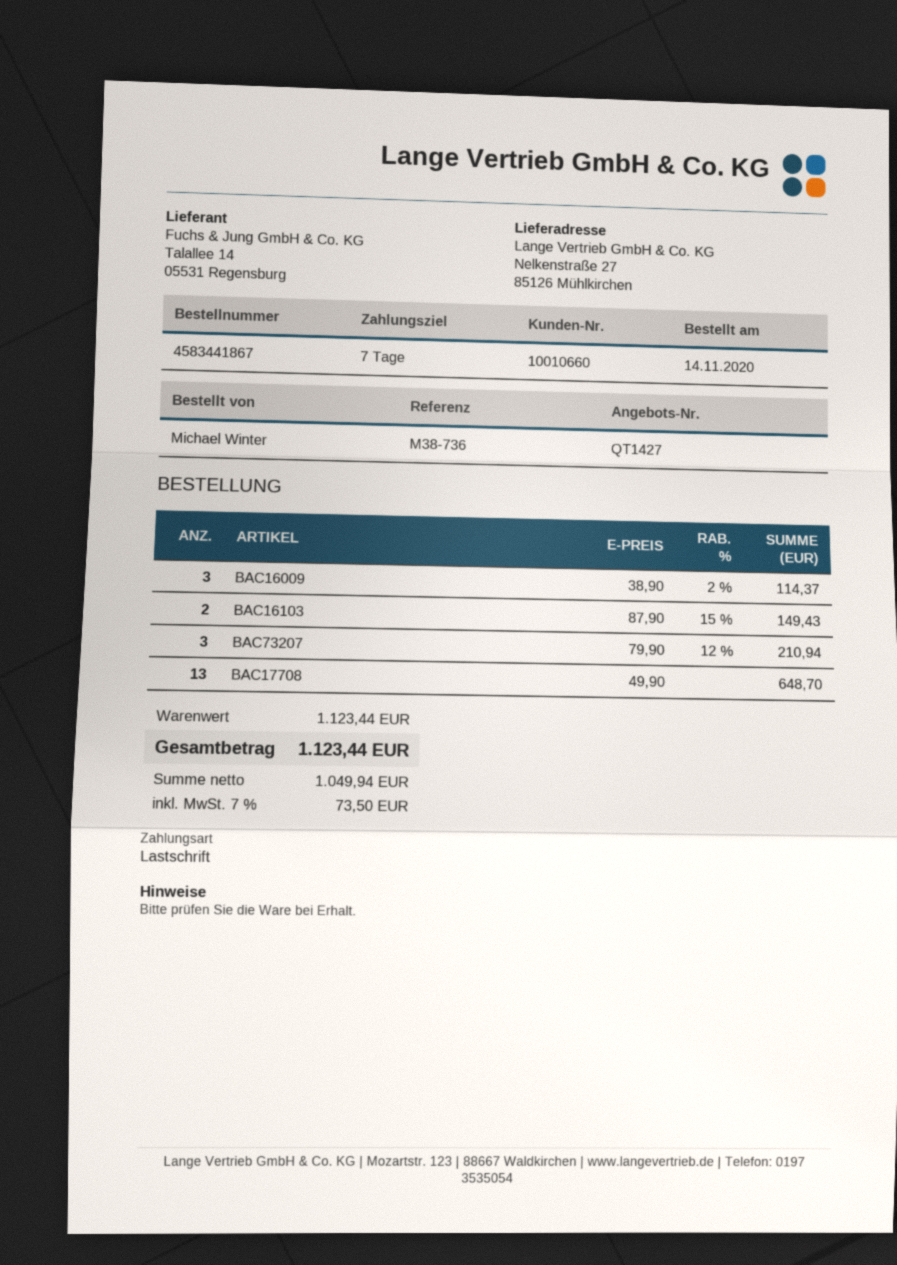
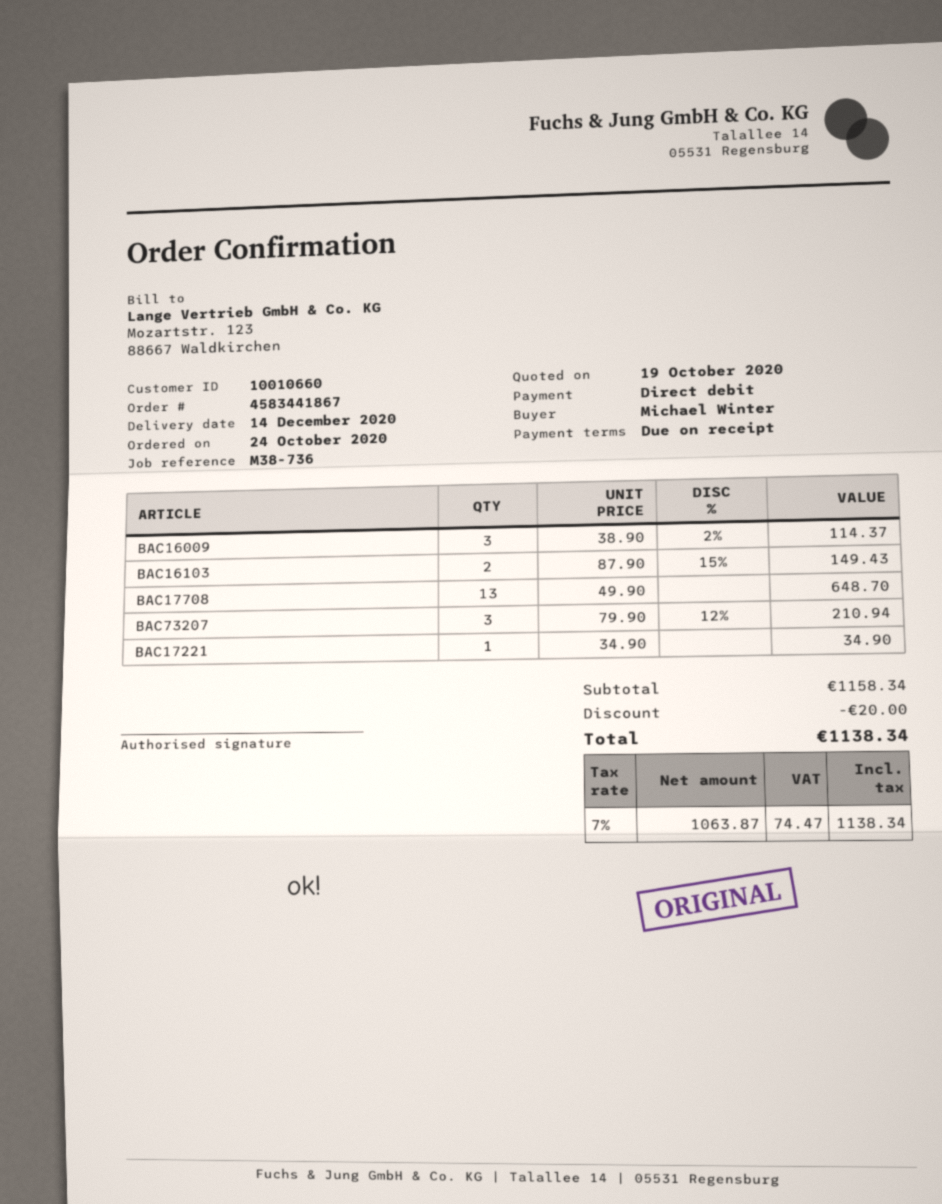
order date: 2020-11-14 -> 2020-10-24
payment terms: 7 days -> on receipt
BAC17221: none -> 1 x 34.90 = 34.90
subtotal: 1123.44 -> 1158.34
discount: none -> 20.00
net: 1049.94 -> 1063.87
tax: 7% = 73.50 -> 7% = 74.47
total: 1123.44 -> 1138.34

